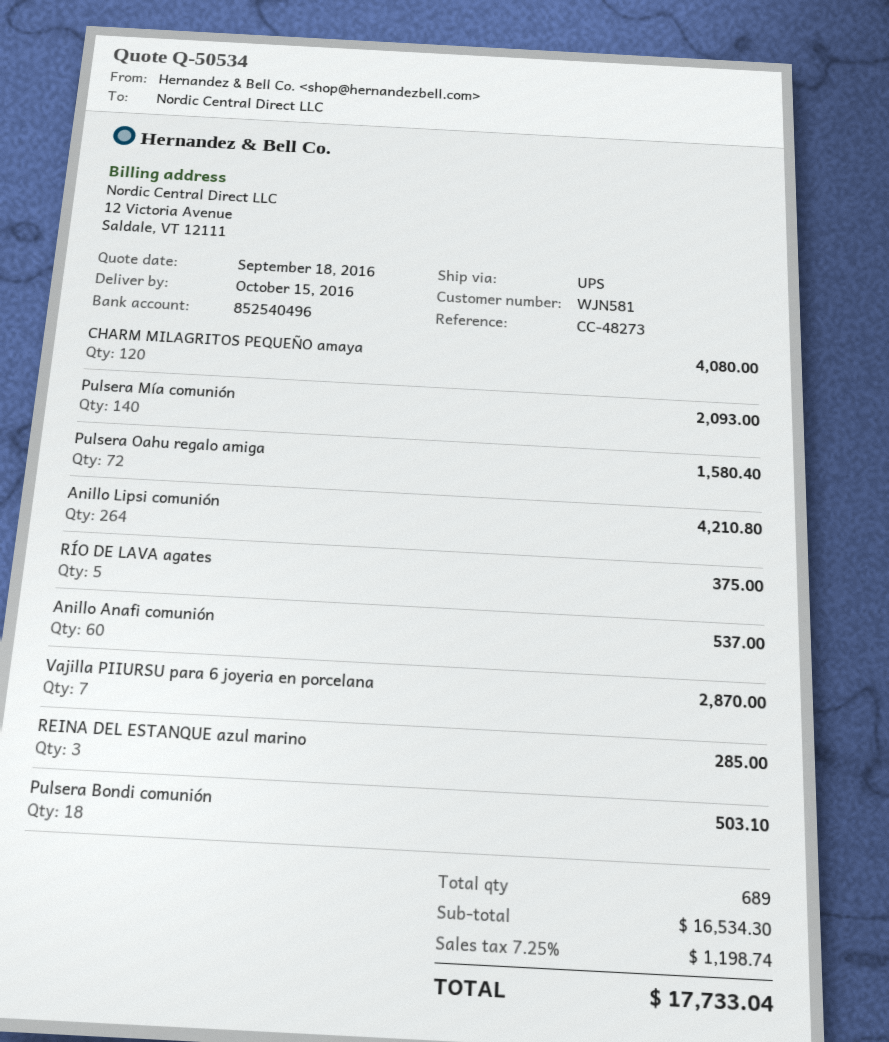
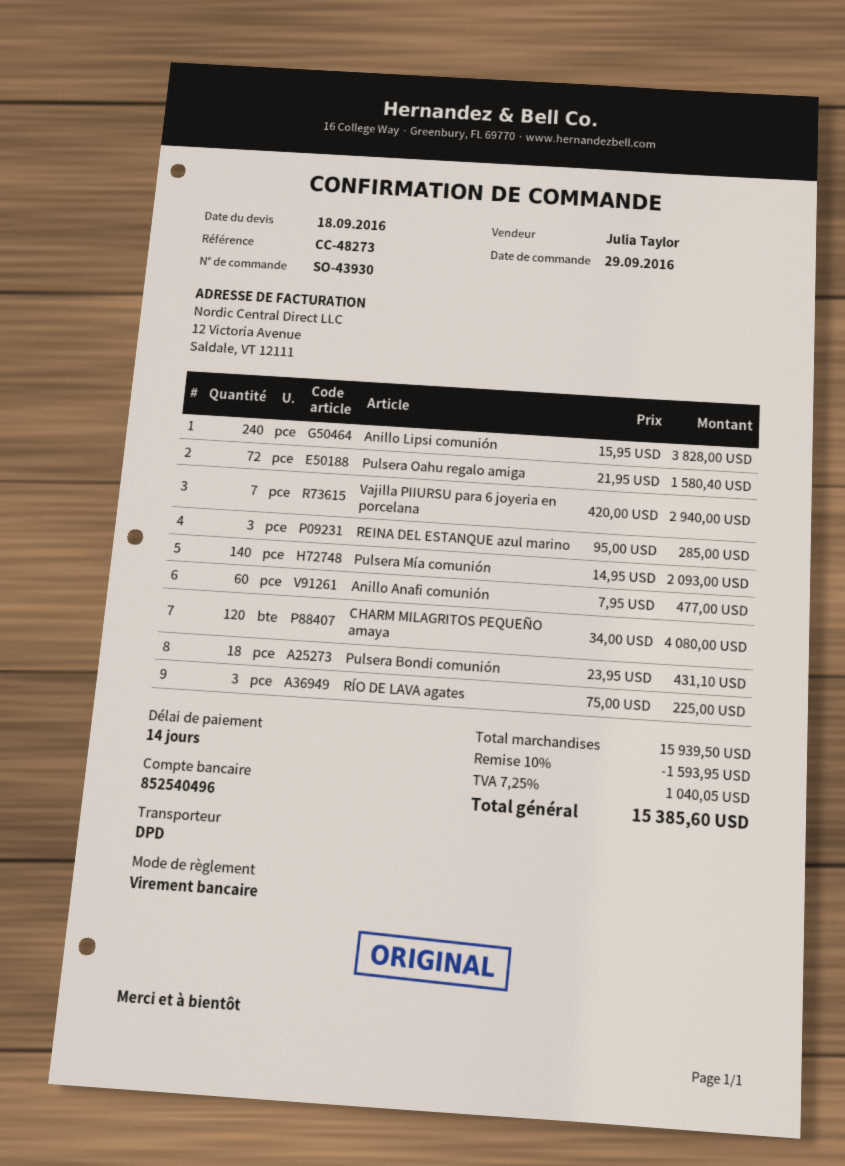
shipping method: UPS -> DPD
Anillo Lipsi comunión: 264 for 4210.80 -> 240 for 3828.00
RÍO DE LAVA agates: 5 for 375.00 -> 3 for 225.00
Anillo Anafi comunión: 60 for 537.00 -> 60 for 477.00
Vajilla PIIURSU para 6 joyeria en porcelana: 7 for 2870.00 -> 7 for 2940.00
Pulsera Bondi comunión: 18 for 503.10 -> 18 for 431.10
subtotal: 16534.30 -> 15939.50
discount: none -> 10% = 1593.95
tax: 7.25% = 1198.74 -> 7.25% = 1040.05
total: 17733.04 -> 15385.60

